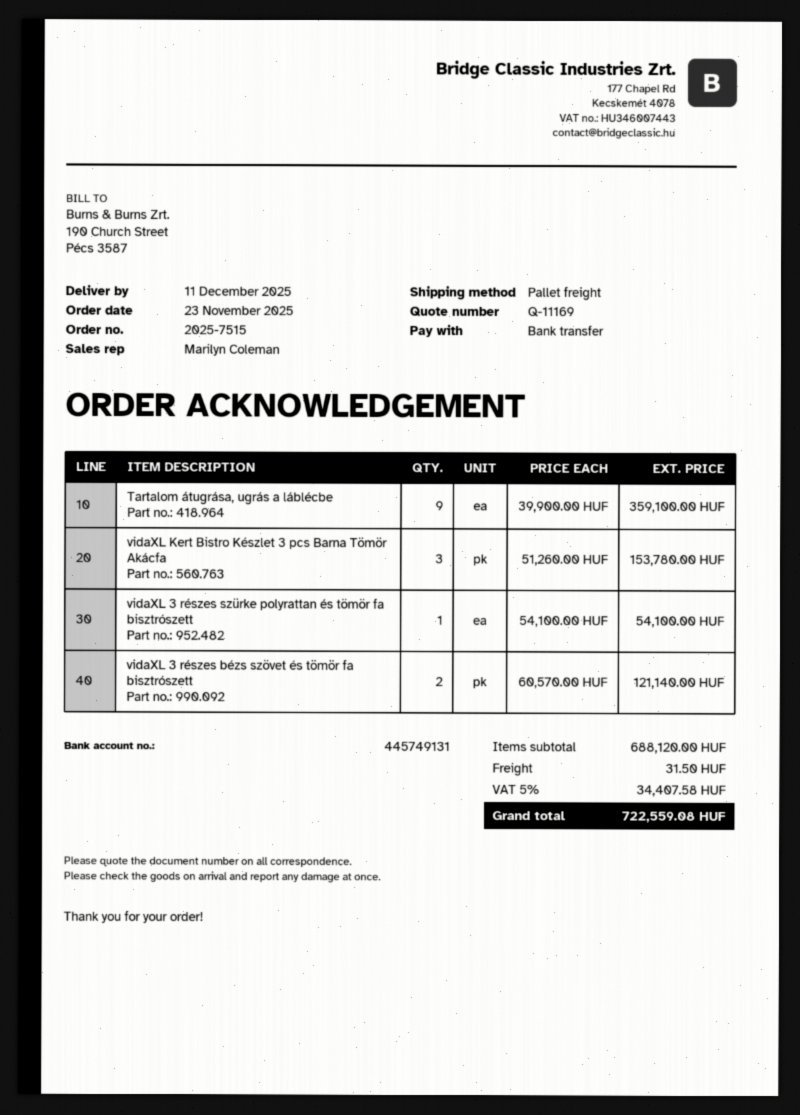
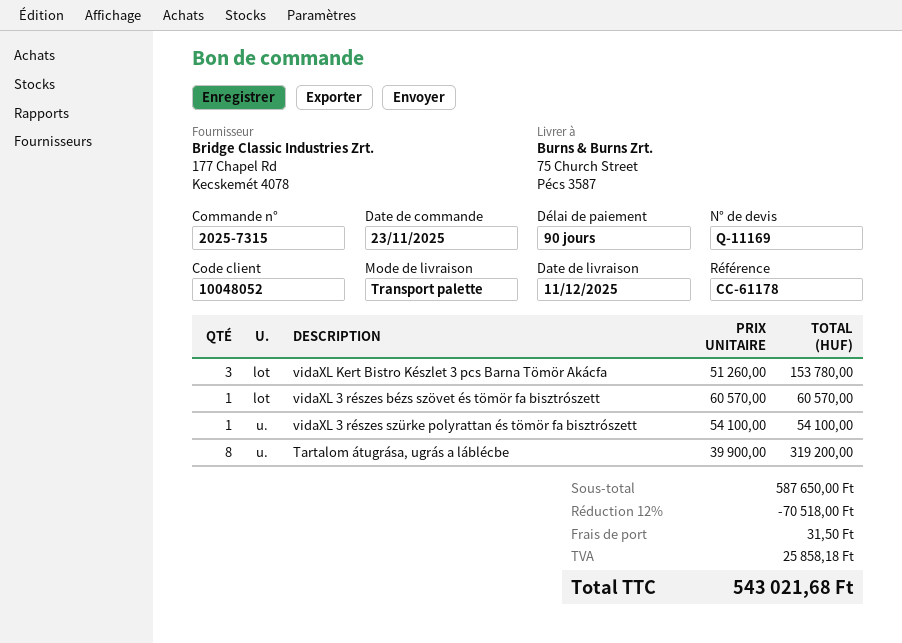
order number: 2025-7515 -> 2025-7315
Tartalom átugrása, ugrás a láblécbe: 9 x 39900.00 = 359100.00 -> 8 x 39900.00 = 319200.00
vidaXL 3 részes bézs szövet és tömör fa bisztrószett: 2 x 60570.00 = 121140.00 -> 1 x 60570.00 = 60570.00
subtotal: 688120.00 -> 587650.00
discount: none -> 12% = 70518.00
tax: 34407.58 -> 25858.18
total: 722559.08 -> 543021.68

